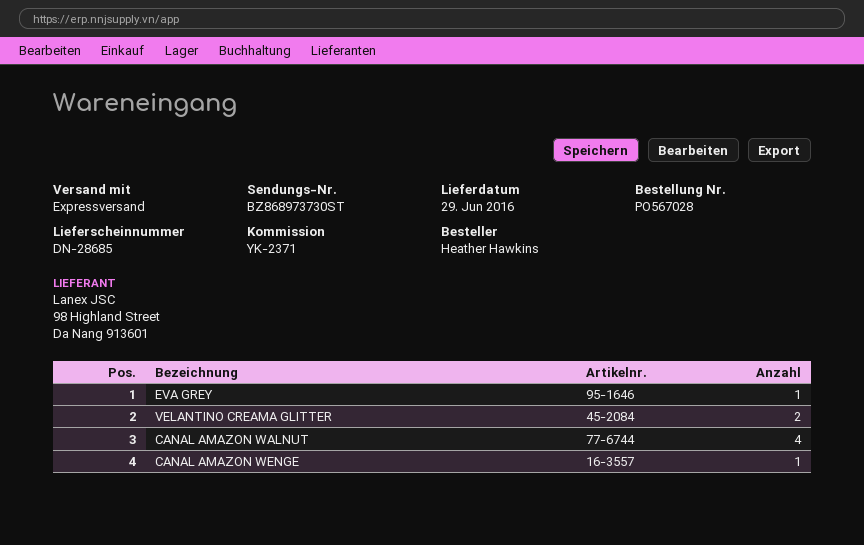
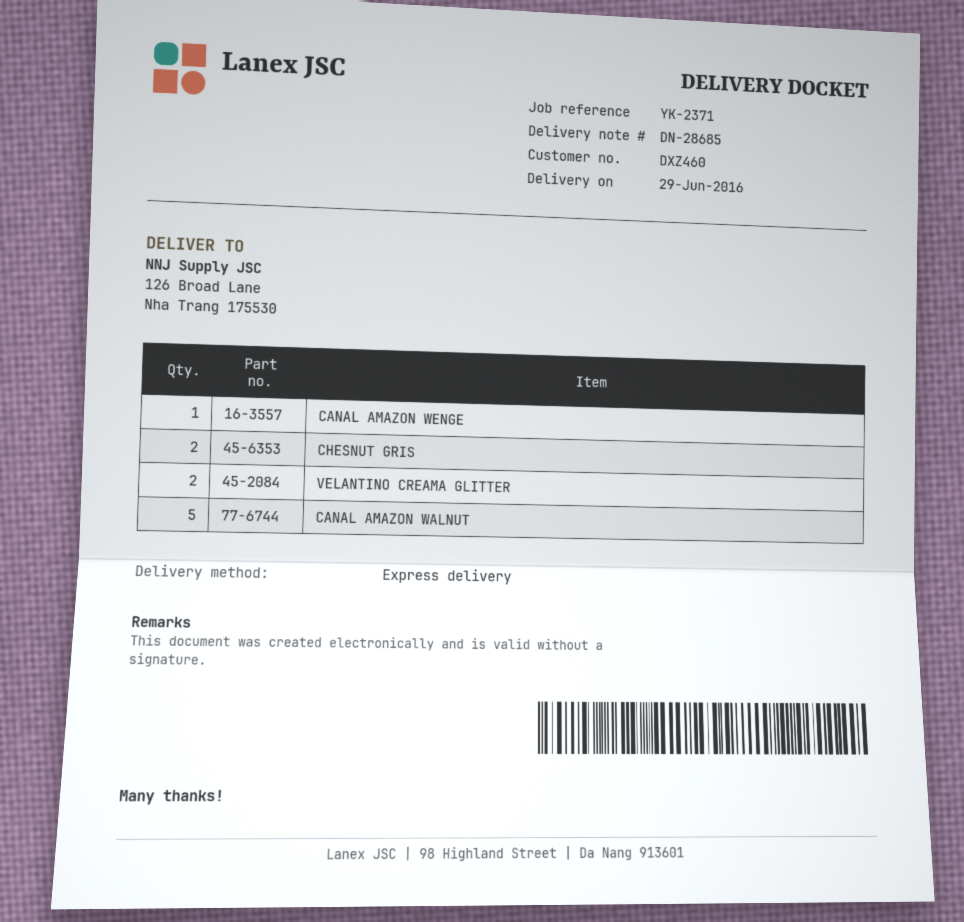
EVA GREY: 1 -> none
CANAL AMAZON WALNUT: 4 -> 5
CHESNUT GRIS: none -> 2

